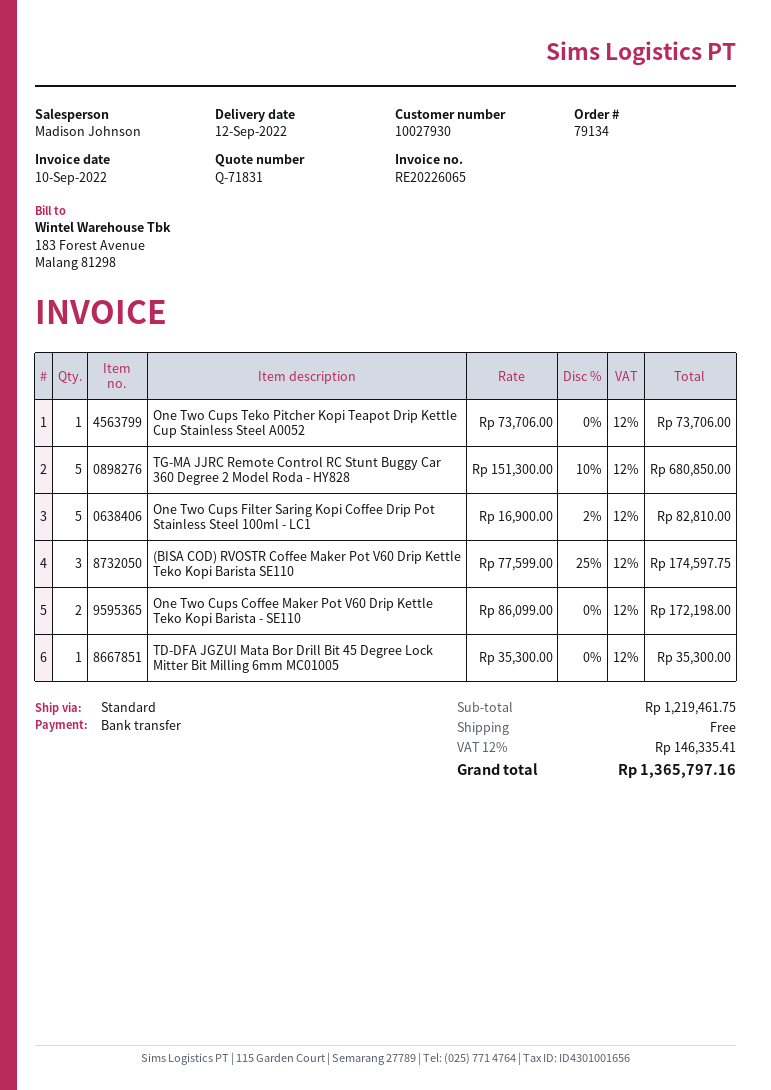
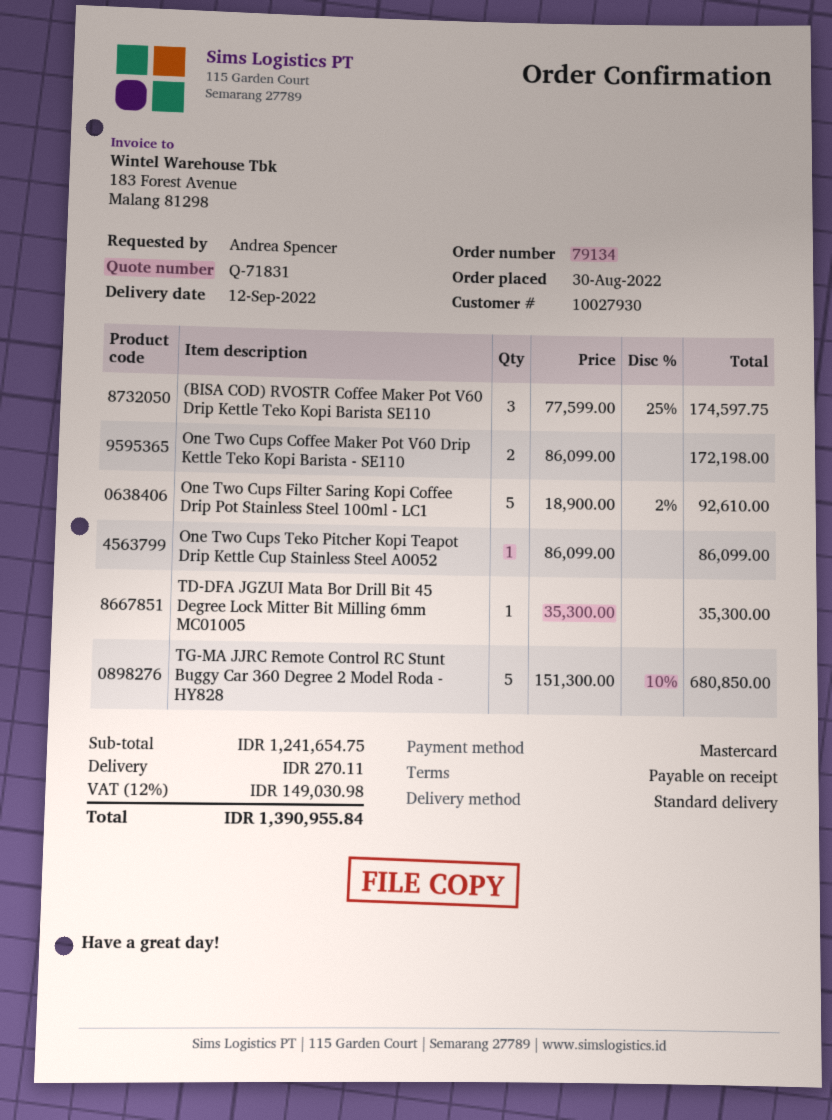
payment method: bank transfer -> Mastercard
One Two Cups Teko Pitcher Kopi Teapot Drip Kettle Cup Stainless Steel A0052: 1 x 73706.00 = 73706.00 -> 1 x 86099.00 = 86099.00
One Two Cups Filter Saring Kopi Coffee Drip Pot Stainless Steel 100ml - LC1: 5 x 16900.00 - 2% = 82810.00 -> 5 x 18900.00 - 2% = 92610.00
subtotal: 1219461.75 -> 1241654.75
shipping: 0.00 -> 270.11
tax: 12% = 146335.41 -> 12% = 149030.98
total: 1365797.16 -> 1390955.84

